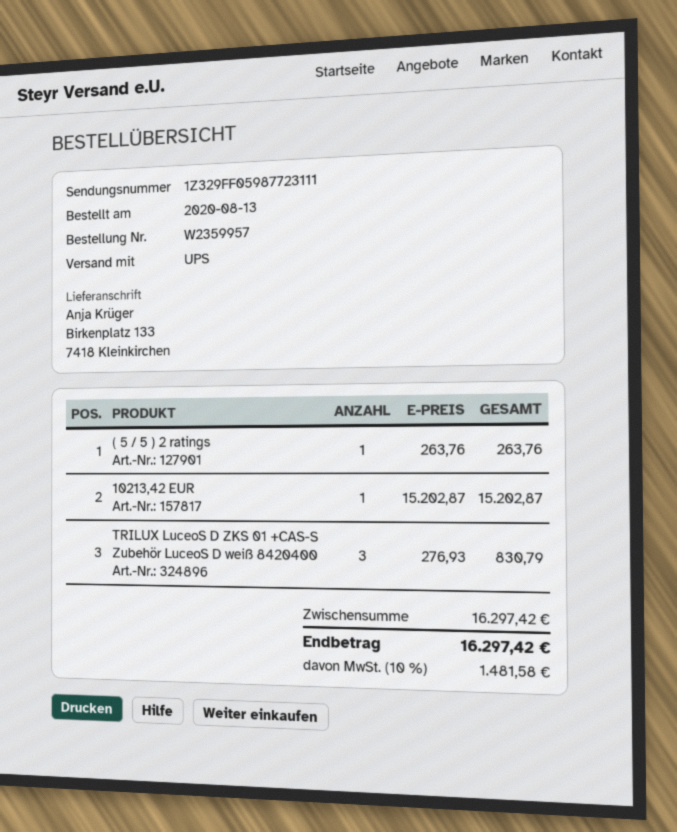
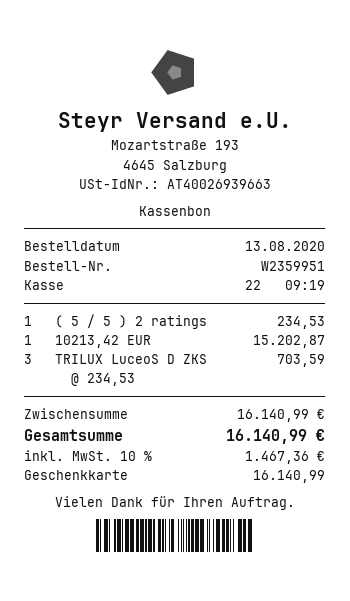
order number: W2359957 -> W2359951
( 5 / 5 ) 2 ratings: 1 x 263.76 = 263.76 -> 1 x 234.53 = 234.53
TRILUX LuceoS D ZKS 01 +CAS-S Zubehör LuceoS D weiß 8420400: 3 x 276.93 = 830.79 -> 3 x 234.53 = 703.59
subtotal: 16297.42 -> 16140.99
tax: 10% = 1481.58 -> 10% = 1467.36
total: 16297.42 -> 16140.99

